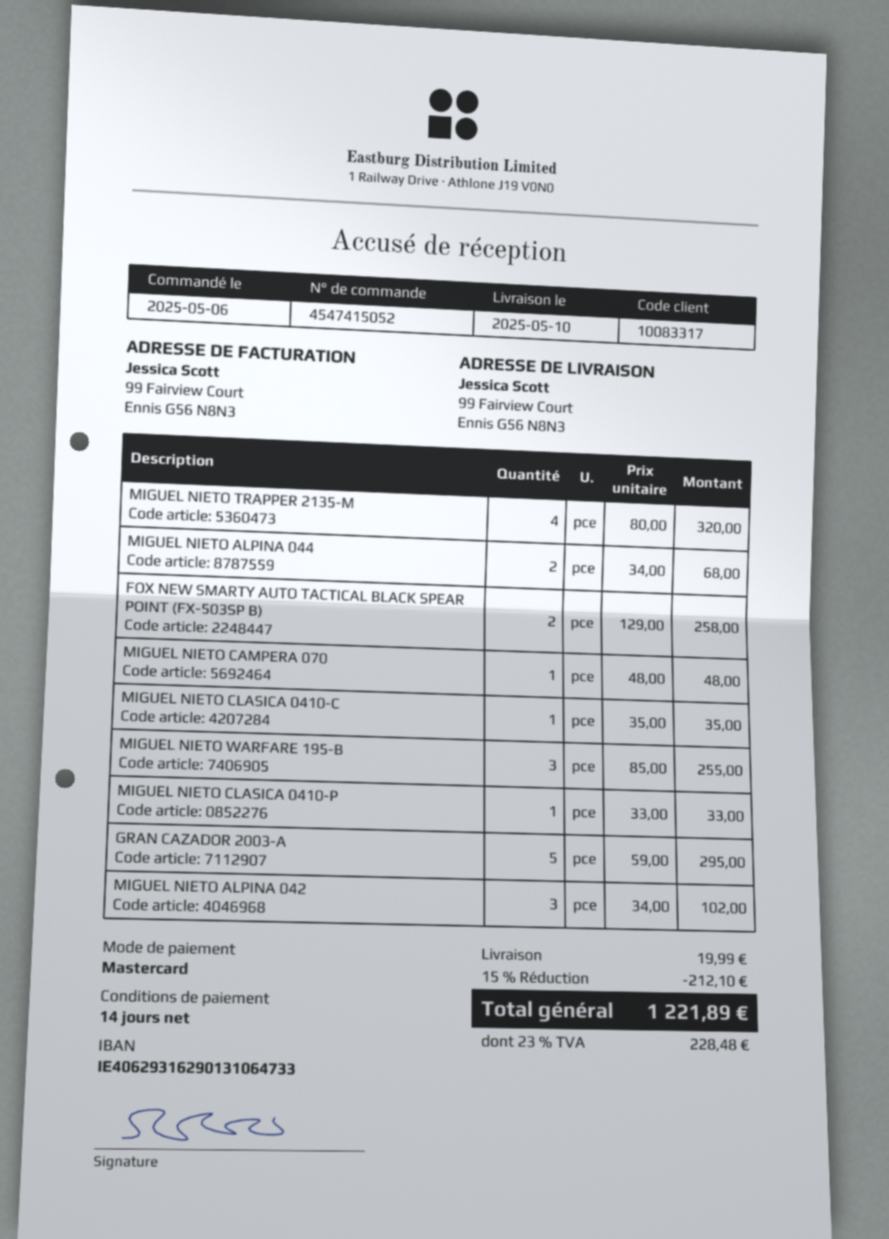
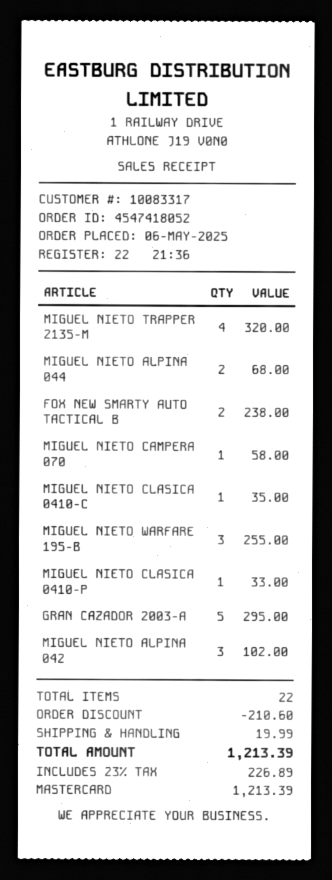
order number: 4547415052 -> 4547418052
FOX NEW SMARTY AUTO TACTICAL BLACK SPEAR POINT (FX-503SP B): 2 for 258.00 -> 2 for 238.00
MIGUEL NIETO CAMPERA 070: 1 for 48.00 -> 1 for 58.00
discount: 212.10 -> 210.60
tax: 23% = 228.48 -> 23% = 226.89
total: 1221.89 -> 1213.39

